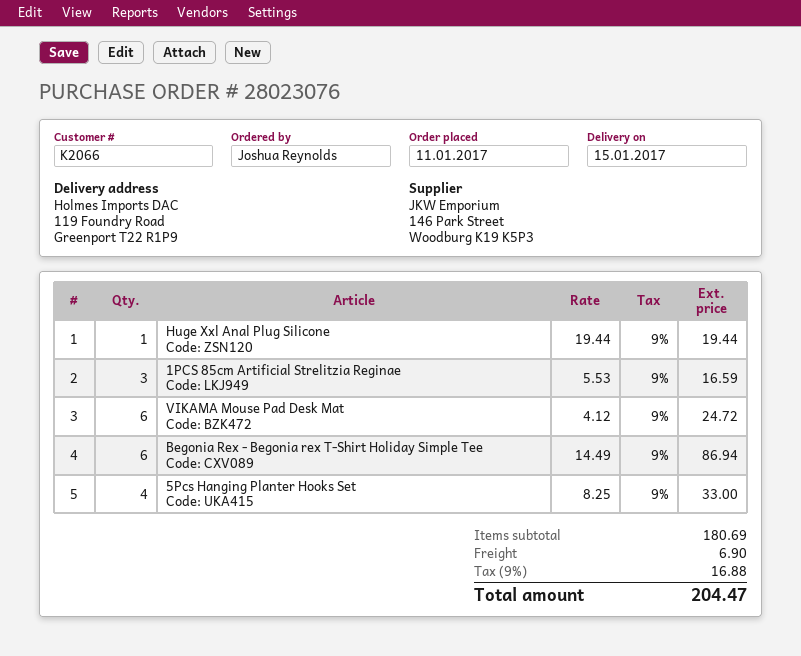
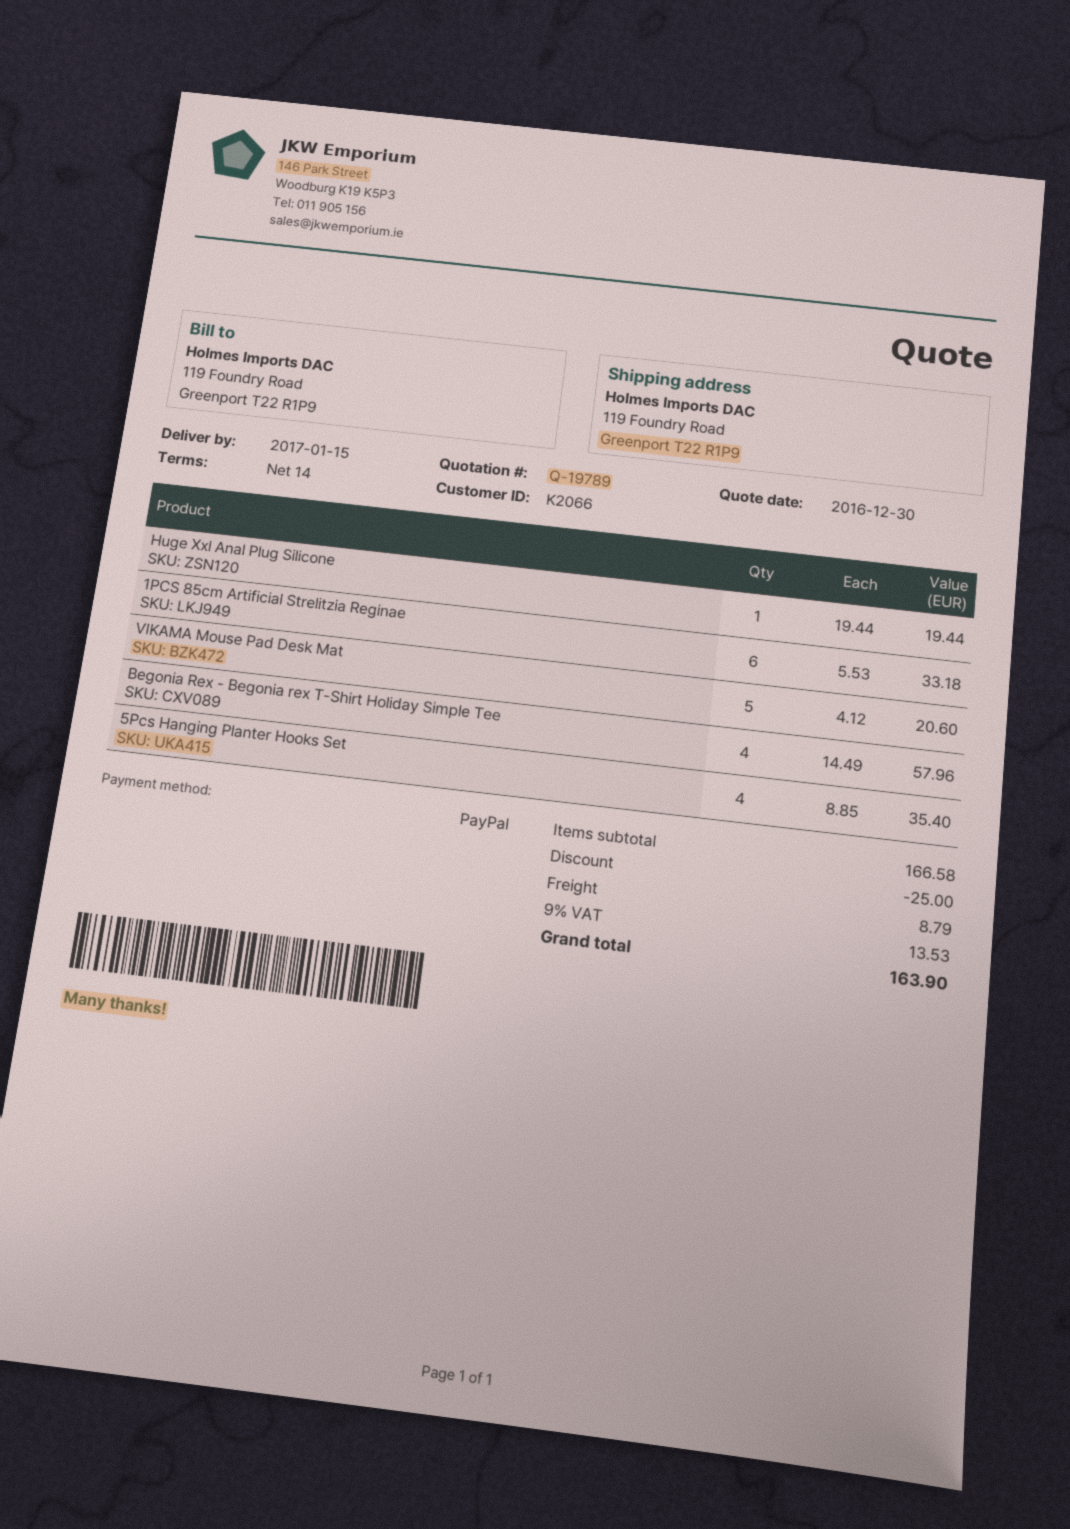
1PCS 85cm Artificial Strelitzia Reginae: 3 x 5.53 = 16.59 -> 6 x 5.53 = 33.18
VIKAMA Mouse Pad Desk Mat: 6 x 4.12 = 24.72 -> 5 x 4.12 = 20.60
Begonia Rex - Begonia rex T-Shirt Holiday Simple Tee: 6 x 14.49 = 86.94 -> 4 x 14.49 = 57.96
5Pcs Hanging Planter Hooks Set: 4 x 8.25 = 33.00 -> 4 x 8.85 = 35.40
subtotal: 180.69 -> 166.58
discount: none -> 25.00
shipping: 6.90 -> 8.79
tax: 9% = 16.88 -> 9% = 13.53
total: 204.47 -> 163.90

